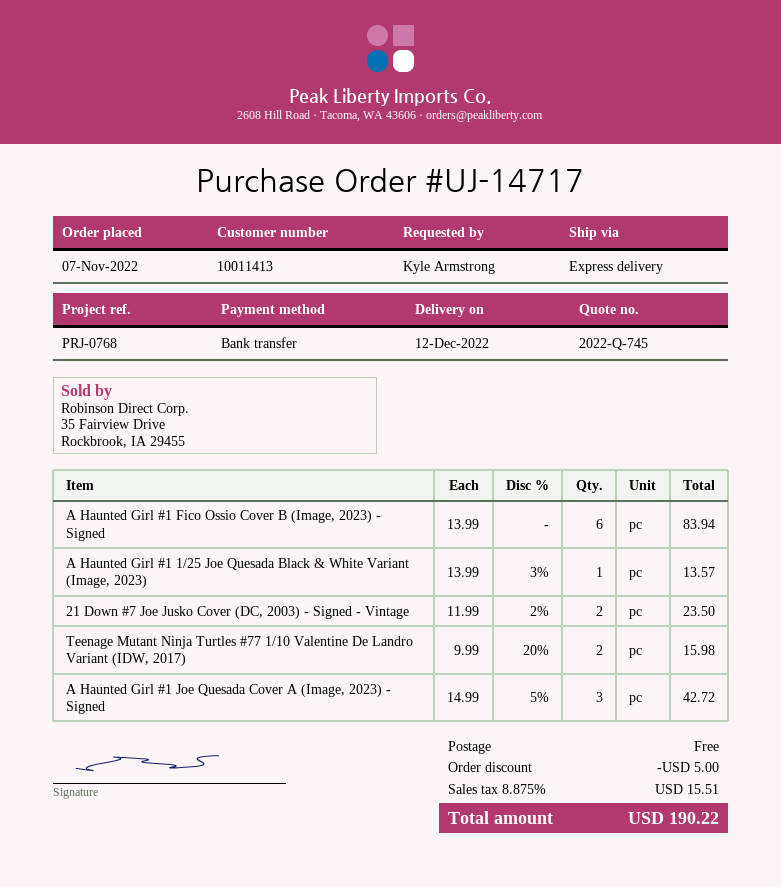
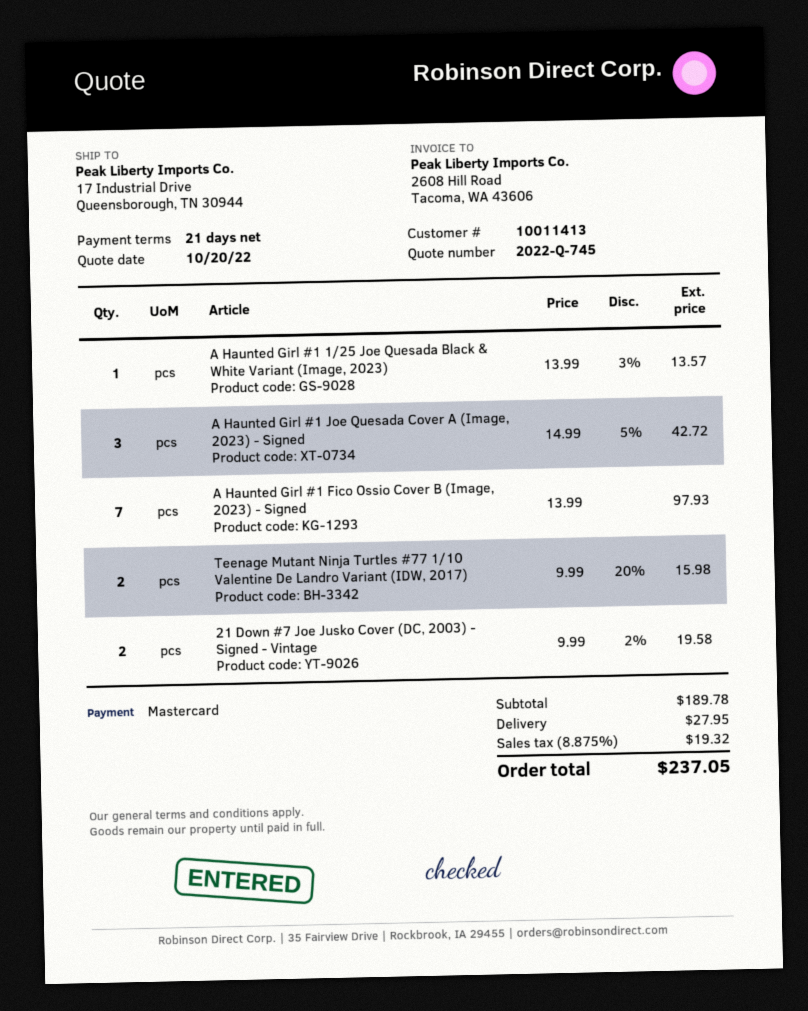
payment method: bank transfer -> Mastercard
A Haunted Girl #1 Fico Ossio Cover B (Image, 2023) - Signed: 6 x 13.99 = 83.94 -> 7 x 13.99 = 97.93
21 Down #7 Joe Jusko Cover (DC, 2003) - Signed - Vintage: 2 x 11.99 - 2% = 23.50 -> 2 x 9.99 - 2% = 19.58
discount: 5.00 -> none
shipping: 0.00 -> 27.95
tax: 8.875% = 15.51 -> 8.875% = 19.32
total: 190.22 -> 237.05

